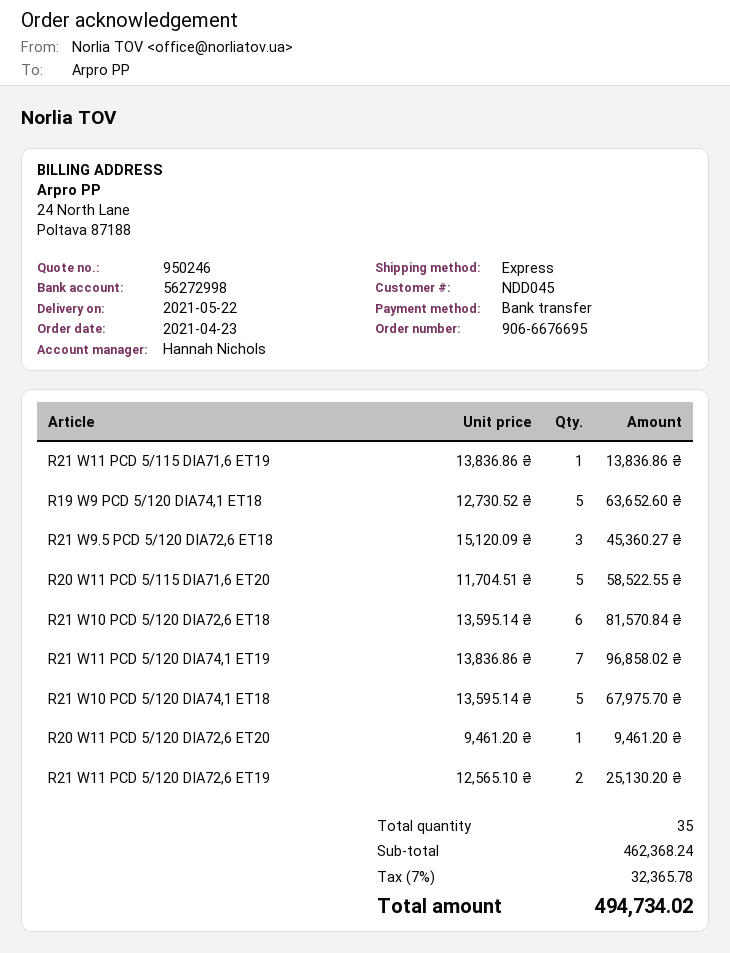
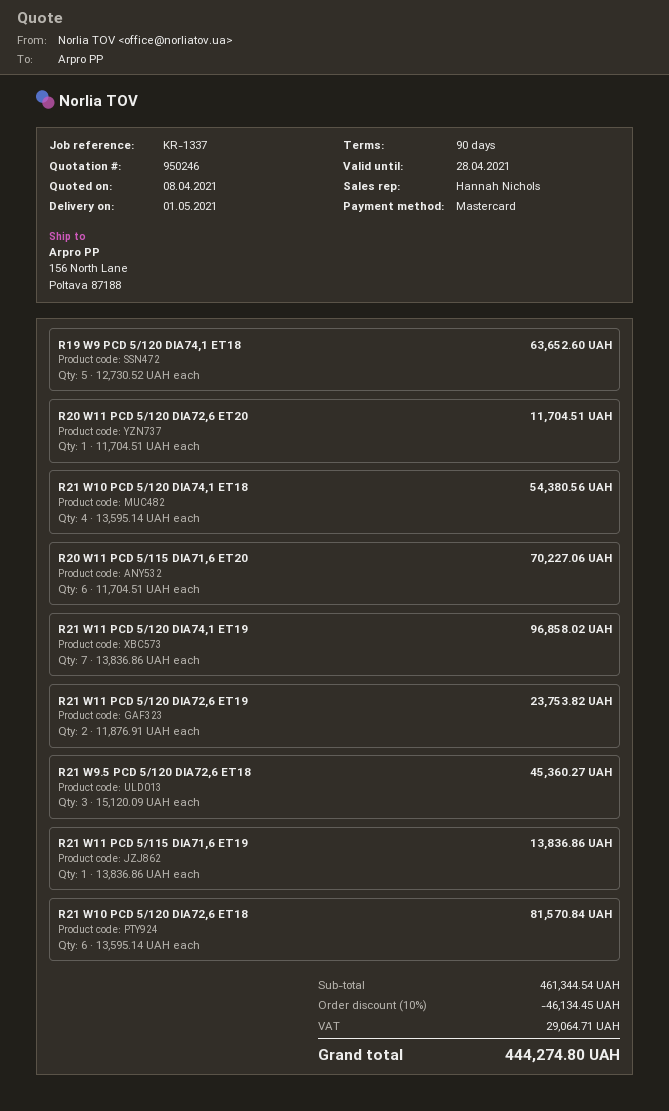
delivery date: 2021-05-22 -> 2021-05-01
payment method: bank transfer -> Mastercard
R20 W11 PCD 5/115 DIA71,6 ET20: 5 x 11704.51 = 58522.55 -> 6 x 11704.51 = 70227.06
R21 W10 PCD 5/120 DIA74,1 ET18: 5 x 13595.14 = 67975.70 -> 4 x 13595.14 = 54380.56
R20 W11 PCD 5/120 DIA72,6 ET20: 1 x 9461.20 = 9461.20 -> 1 x 11704.51 = 11704.51
R21 W11 PCD 5/120 DIA72,6 ET19: 2 x 12565.10 = 25130.20 -> 2 x 11876.91 = 23753.82
subtotal: 462368.24 -> 461344.54
discount: none -> 10% = 46134.45
tax: 32365.78 -> 29064.71
total: 494734.02 -> 444274.80

